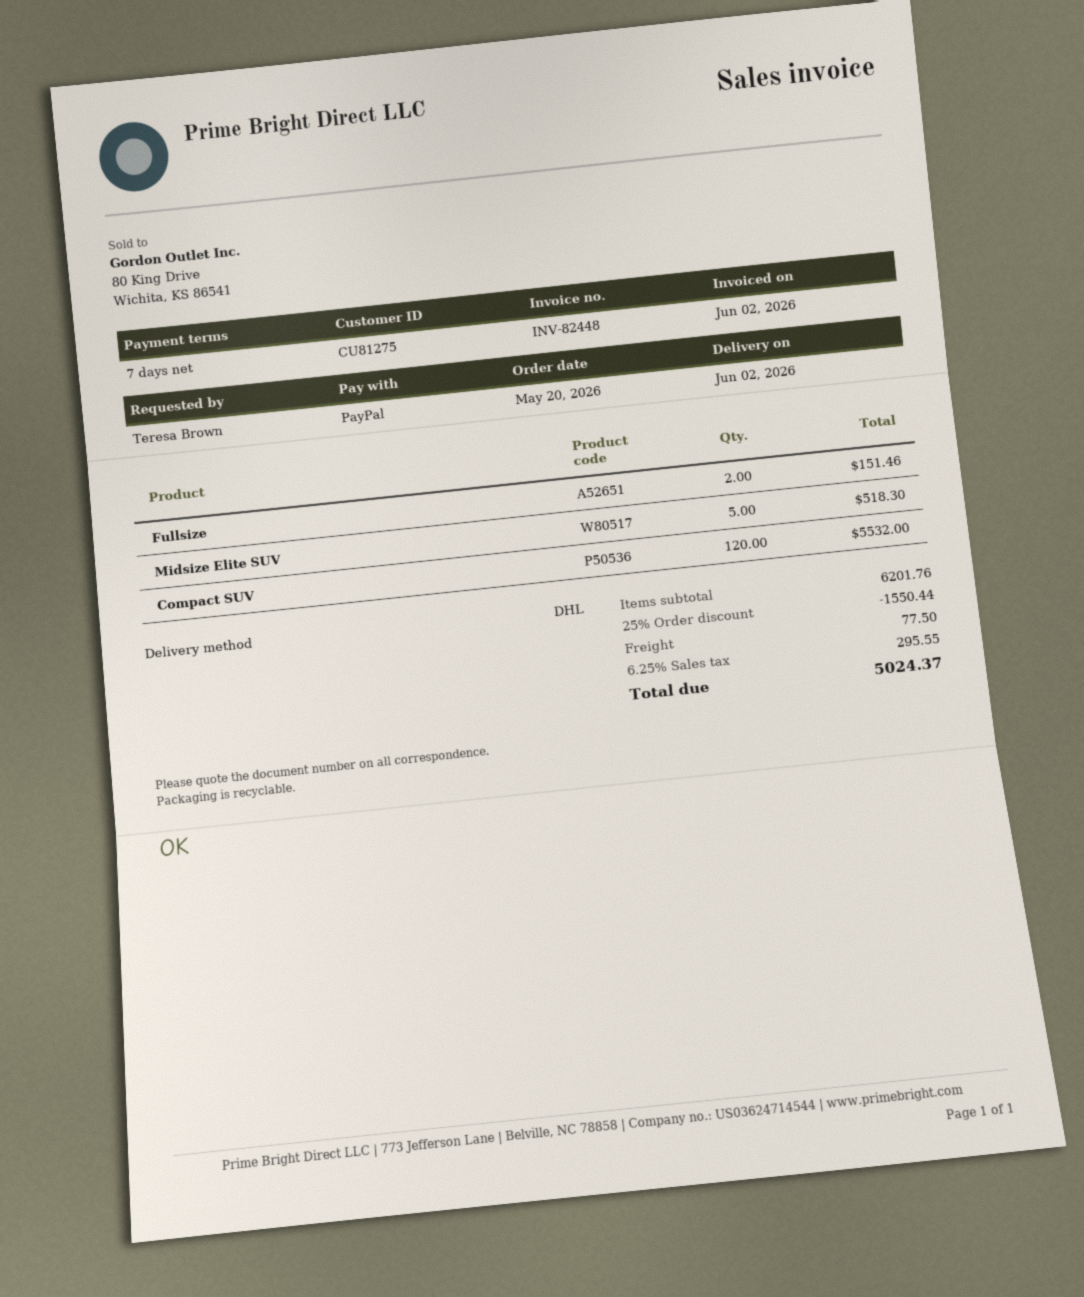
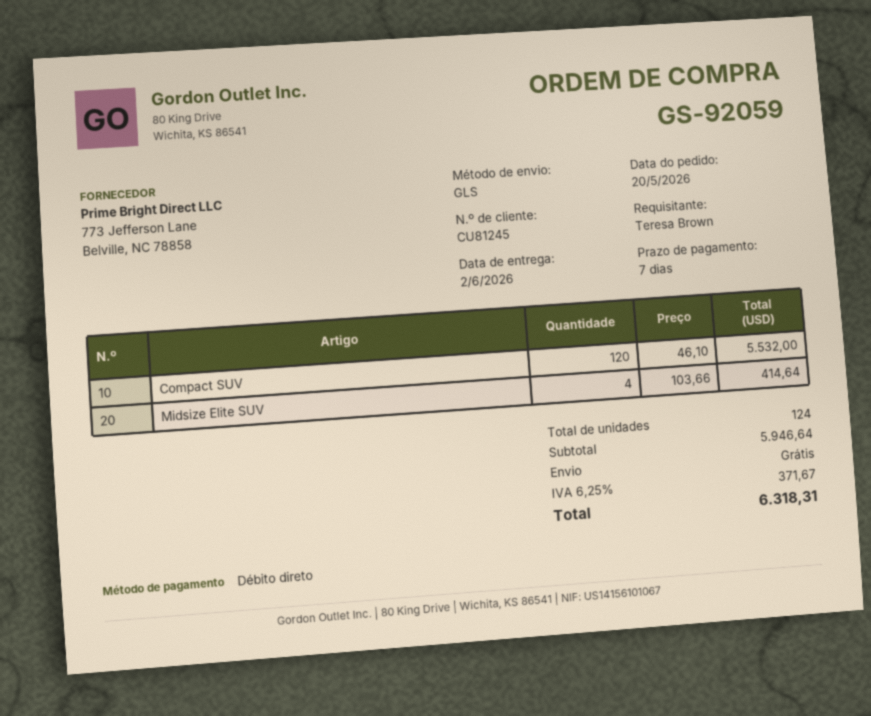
customer number: CU81275 -> CU81245
payment method: PayPal -> direct debit
shipping method: DHL -> GLS
Fullsize: 2 for 151.46 -> none
Midsize Elite SUV: 5 for 518.30 -> 4 for 414.64
subtotal: 6201.76 -> 5946.64
discount: 25% = 1550.44 -> none
shipping: 77.50 -> 0.00
tax: 6.25% = 295.55 -> 6.25% = 371.67
total: 5024.37 -> 6318.31

